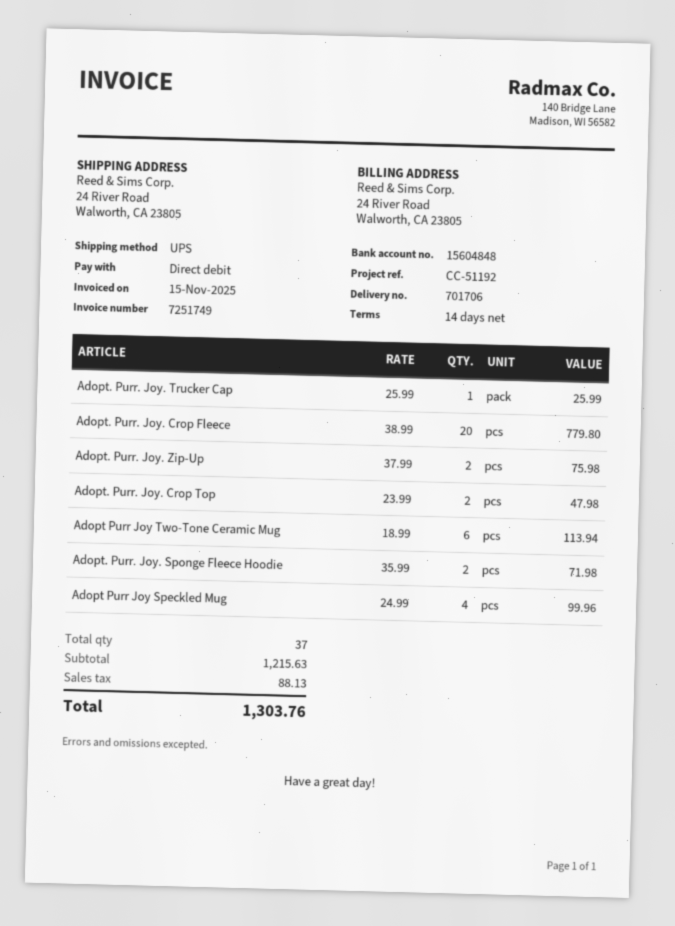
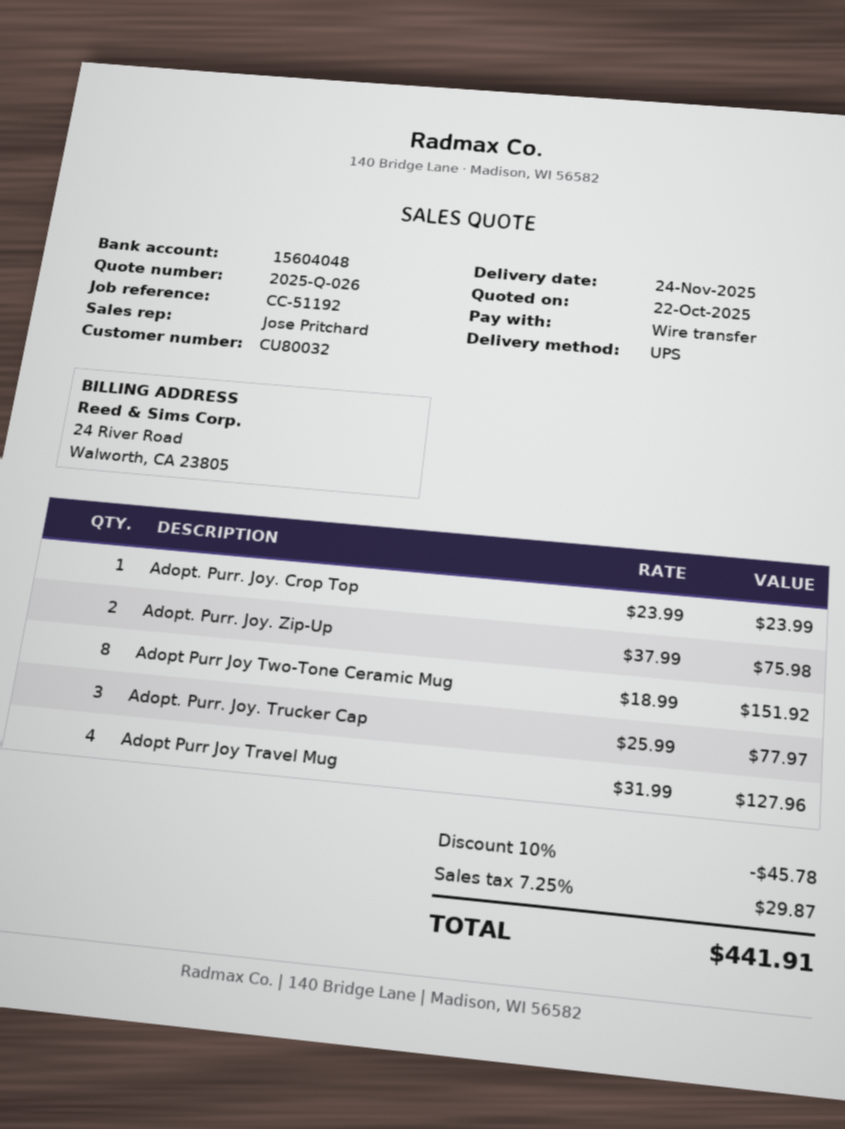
payment method: direct debit -> bank transfer
bank account: 15604848 -> 15604048
Adopt. Purr. Joy. Trucker Cap: 1 x 25.99 = 25.99 -> 3 x 25.99 = 77.97
Adopt. Purr. Joy. Crop Fleece: 20 x 38.99 = 779.80 -> none
Adopt. Purr. Joy. Crop Top: 2 x 23.99 = 47.98 -> 1 x 23.99 = 23.99
Adopt Purr Joy Two-Tone Ceramic Mug: 6 x 18.99 = 113.94 -> 8 x 18.99 = 151.92
Adopt. Purr. Joy. Sponge Fleece Hoodie: 2 x 35.99 = 71.98 -> none
Adopt Purr Joy Speckled Mug: 4 x 24.99 = 99.96 -> none
Adopt Purr Joy Travel Mug: none -> 4 x 31.99 = 127.96
discount: none -> 10% = 45.78
tax: 88.13 -> 29.87
total: 1303.76 -> 441.91

